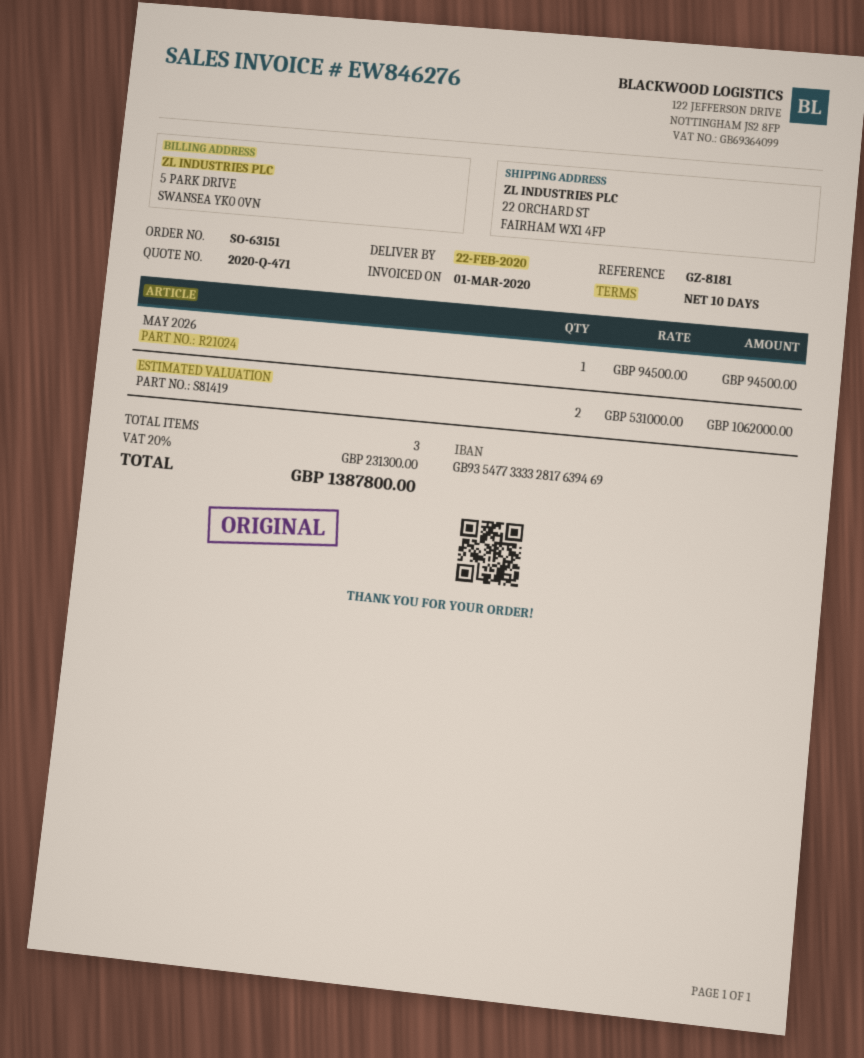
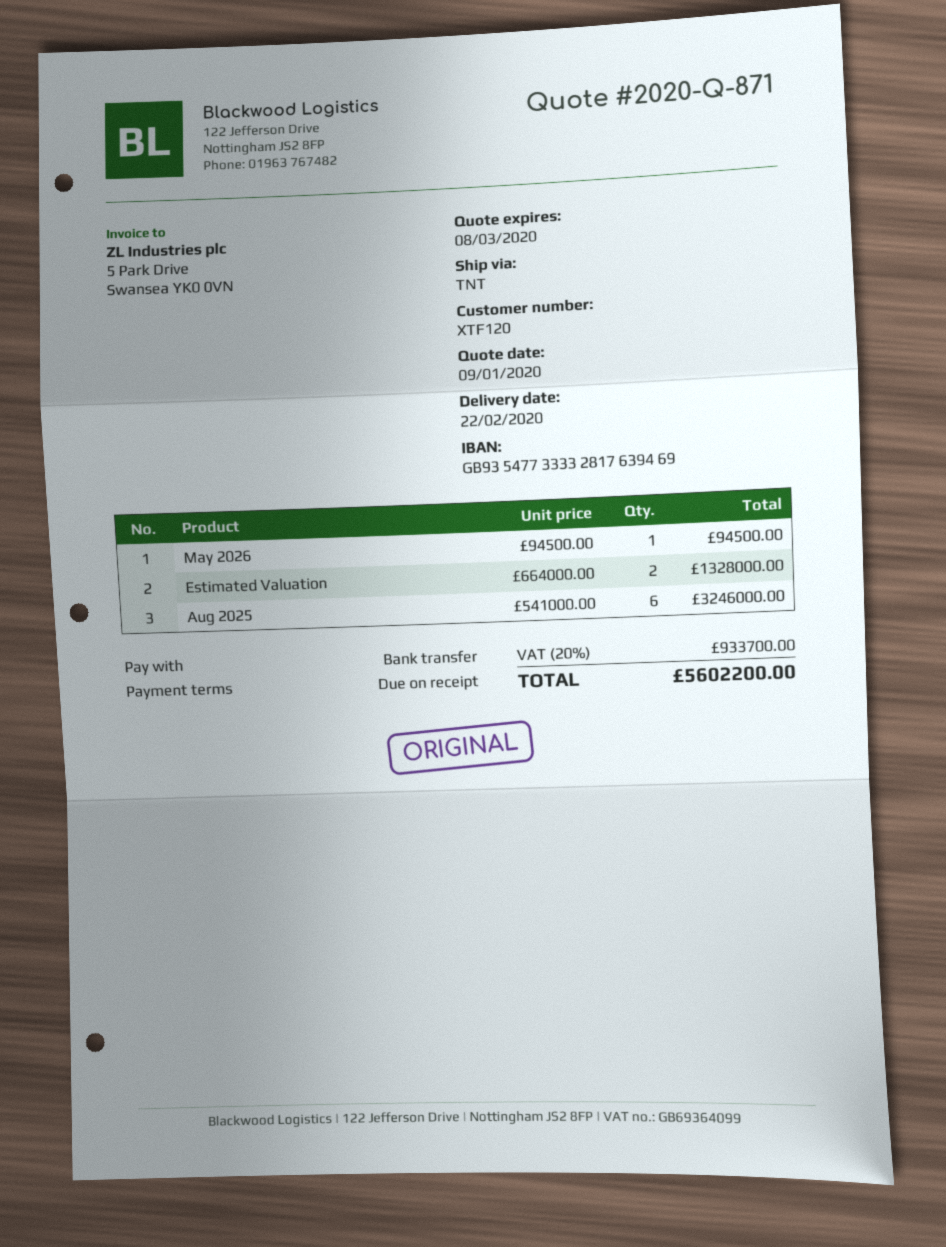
quote number: 2020-Q-471 -> 2020-Q-871
payment terms: 10 days -> on receipt
ESTIMATED VALUATION: 2 x 531000.00 = 1062000.00 -> 2 x 664000.00 = 1328000.00
Aug 2025: none -> 6 x 541000.00 = 3246000.00
tax: 20% = 231300.00 -> 20% = 933700.00
total: 1387800.00 -> 5602200.00

